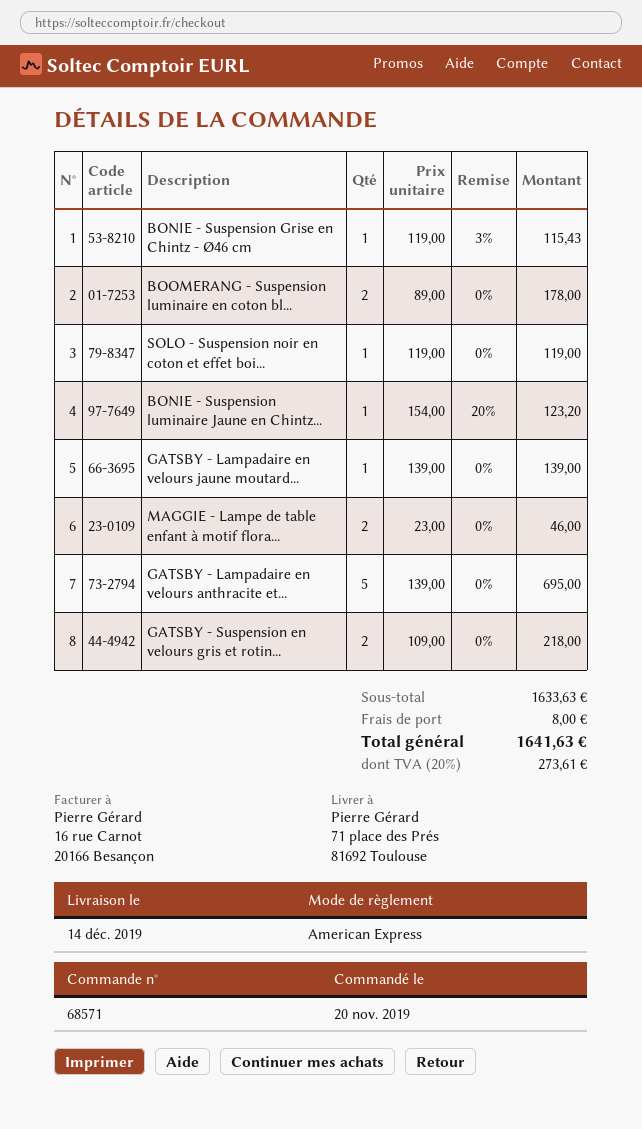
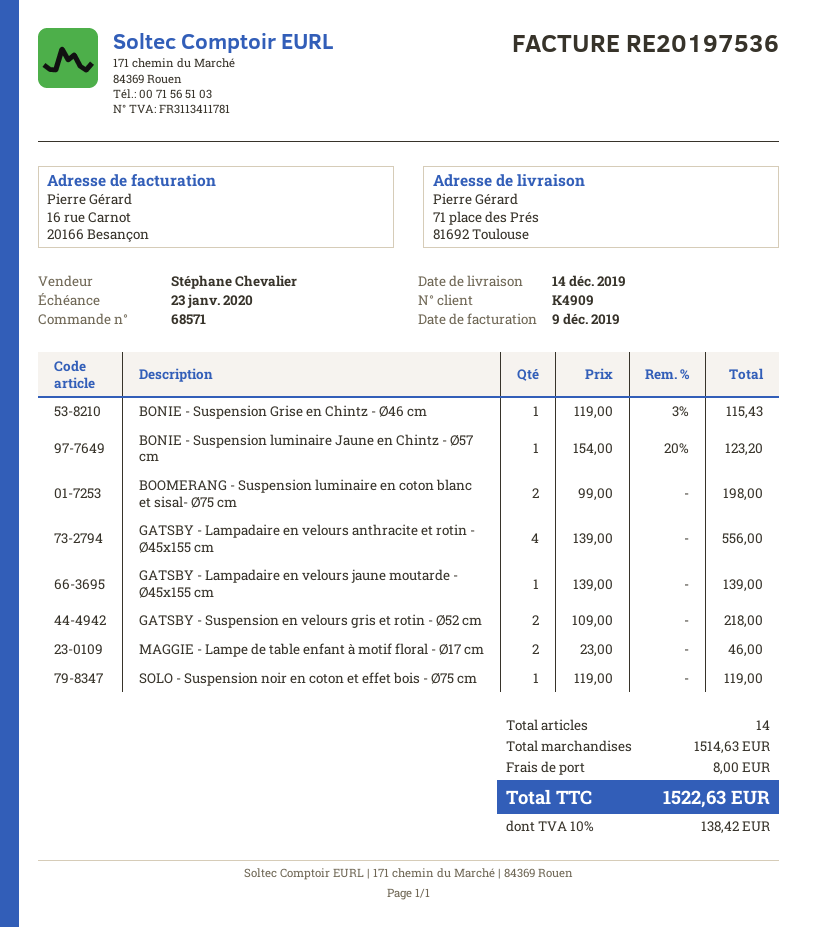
BOOMERANG - Suspension luminaire en coton bl...: 2 x 89.00 = 178.00 -> 2 x 99.00 = 198.00
GATSBY - Lampadaire en velours anthracite et...: 5 x 139.00 = 695.00 -> 4 x 139.00 = 556.00
subtotal: 1633.63 -> 1514.63
tax: 20% = 273.61 -> 10% = 138.42
total: 1641.63 -> 1522.63

